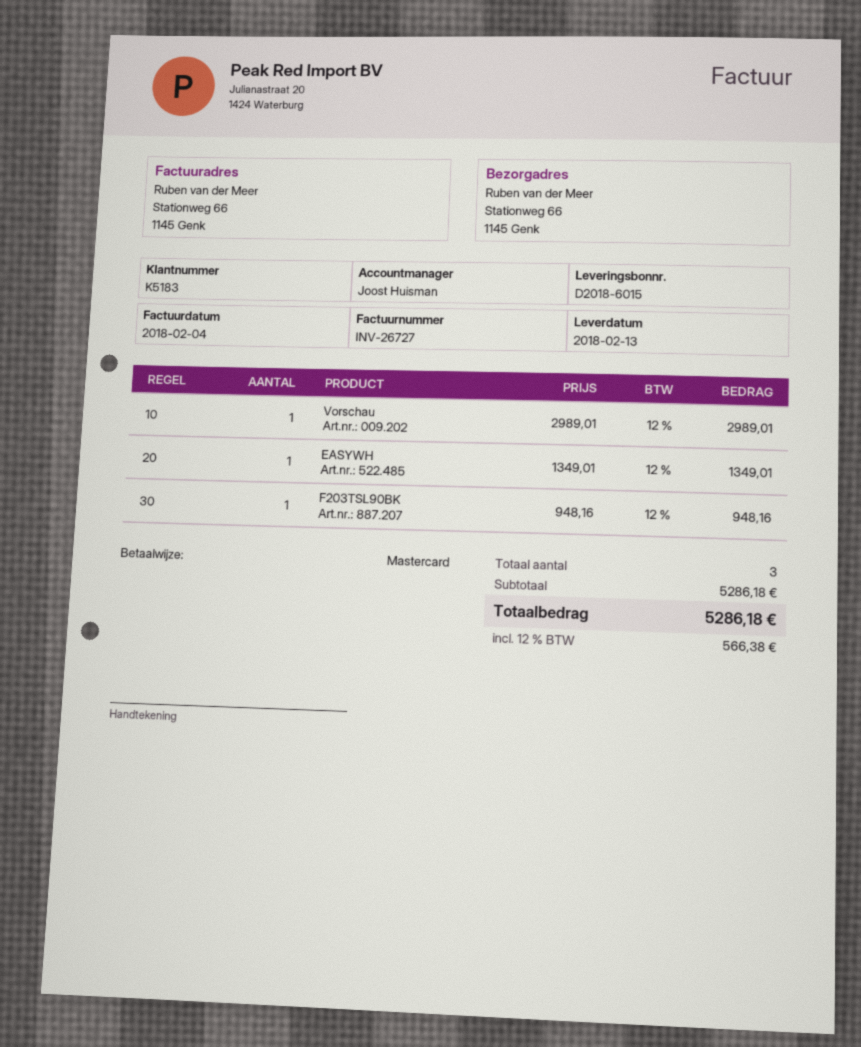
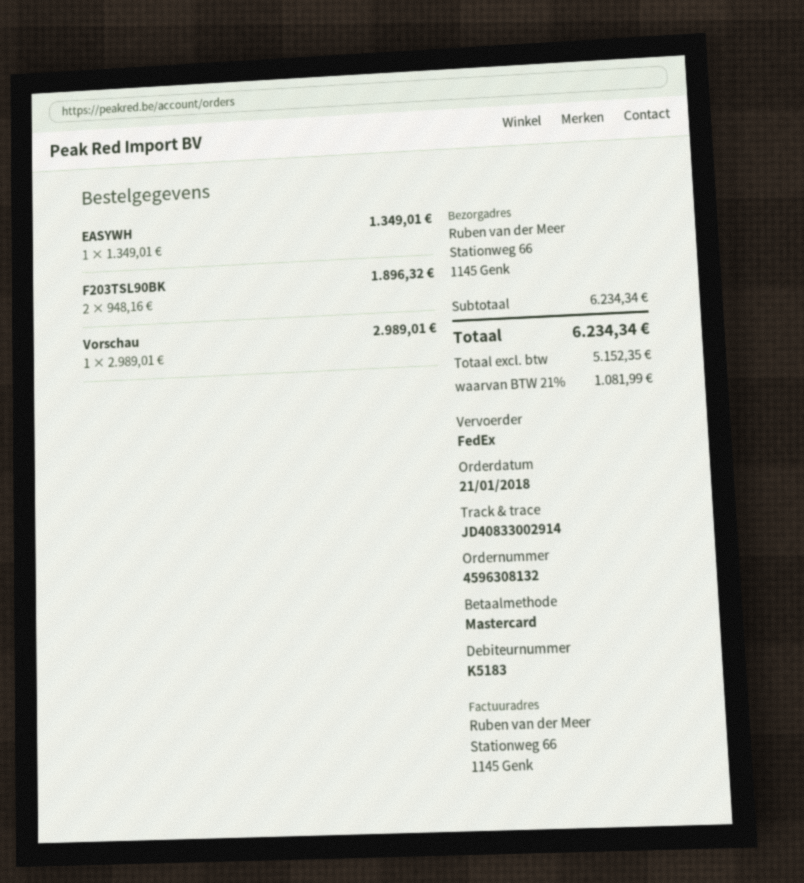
F203TSL90BK: 1 x 948.16 = 948.16 -> 2 x 948.16 = 1896.32
subtotal: 5286.18 -> 6234.34
tax: 12% = 566.38 -> 21% = 1081.99
total: 5286.18 -> 6234.34

